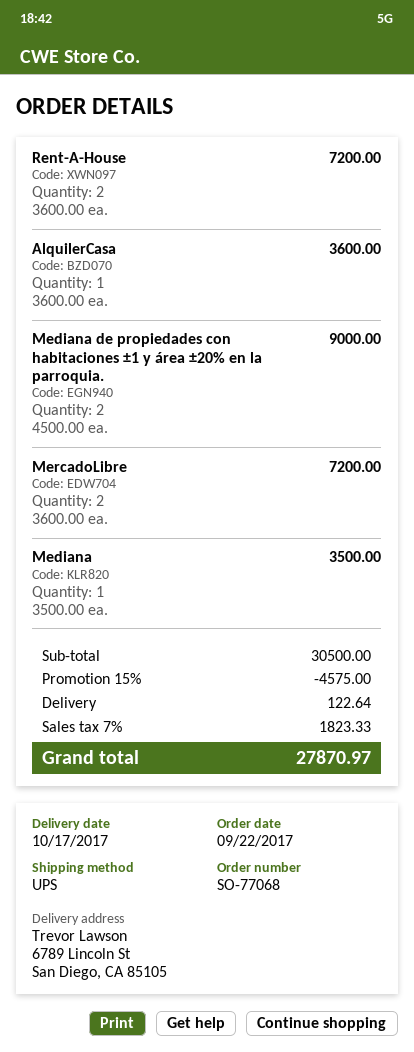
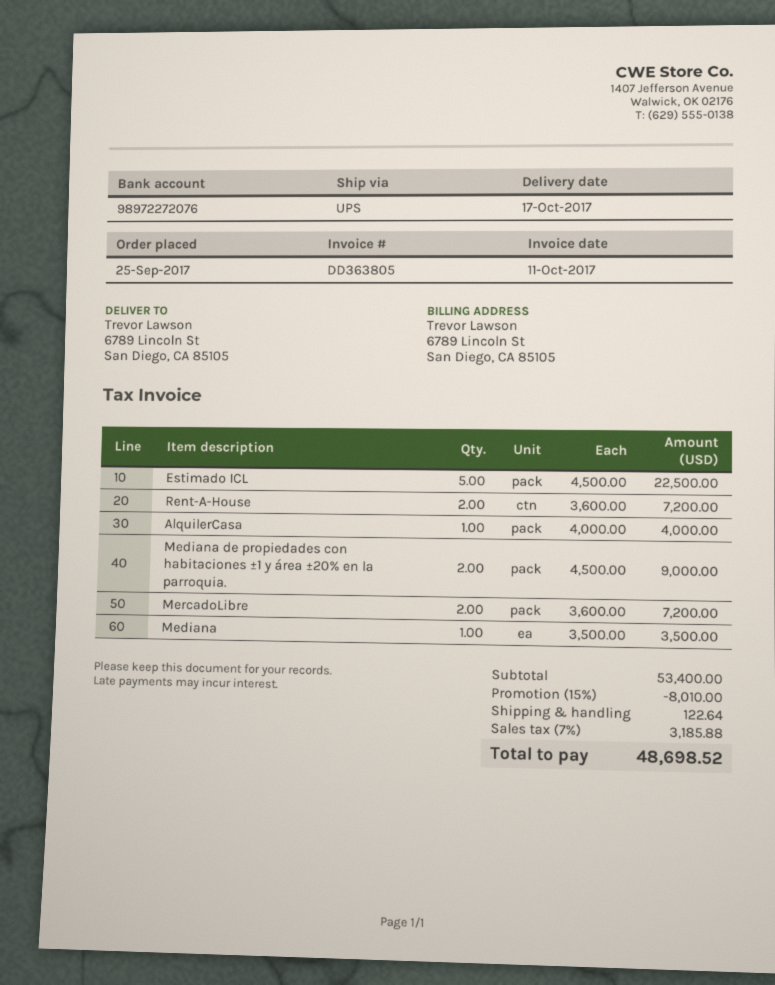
order date: 2017-09-22 -> 2017-09-25
AlquilerCasa: 1 x 3600.00 = 3600.00 -> 1 x 4000.00 = 4000.00
Estimado ICL: none -> 5 x 4500.00 = 22500.00
subtotal: 30500.00 -> 53400.00
discount: 15% = 4575.00 -> 15% = 8010.00
tax: 7% = 1823.33 -> 7% = 3185.88
total: 27870.97 -> 48698.52

